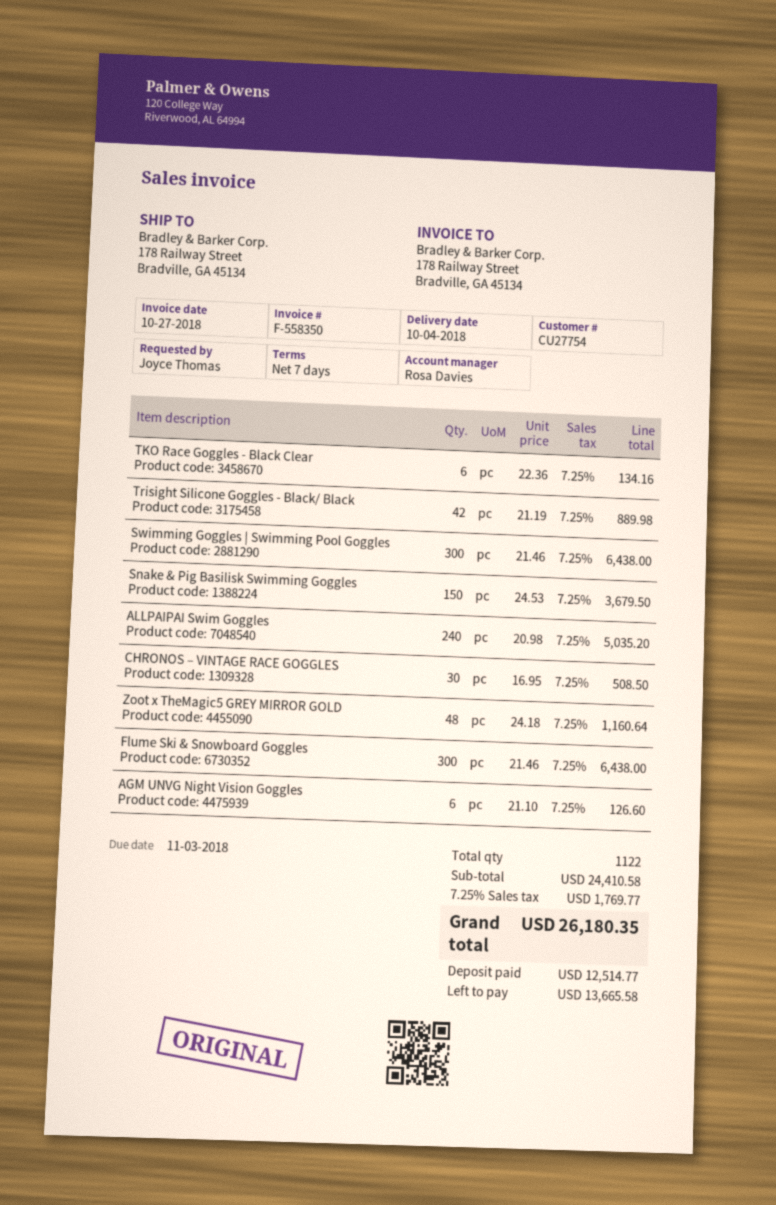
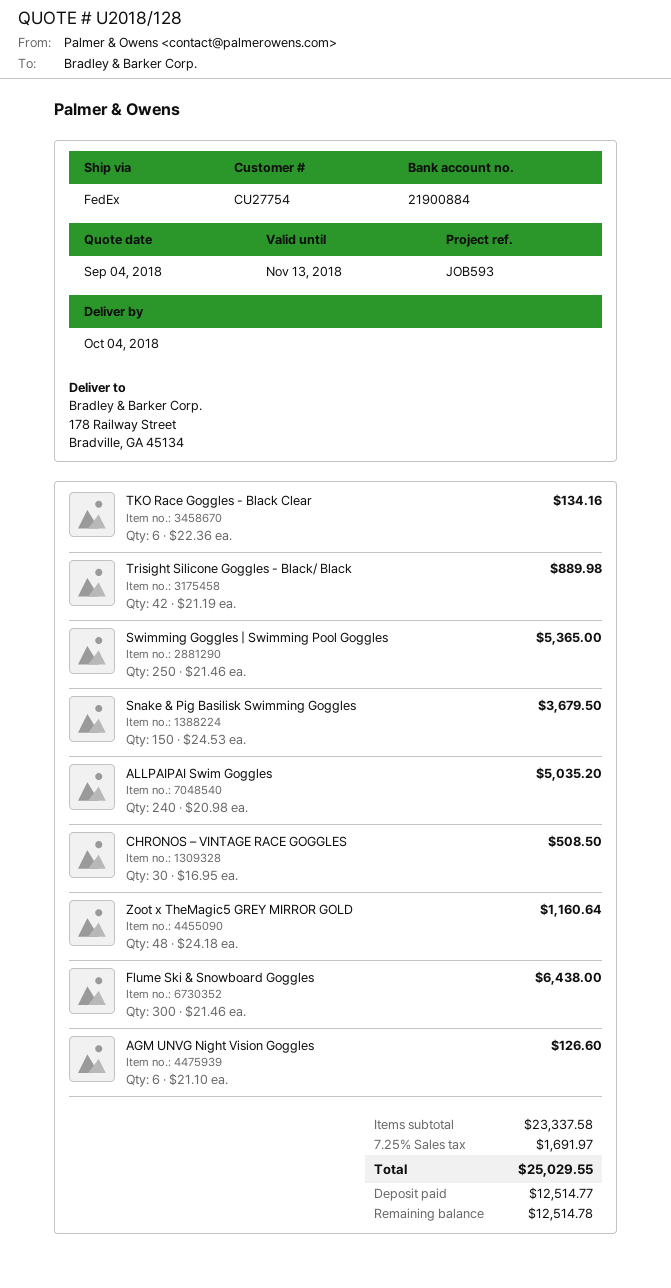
Swimming Goggles | Swimming Pool Goggles: 300 x 21.46 = 6438.00 -> 250 x 21.46 = 5365.00
subtotal: 24410.58 -> 23337.58
tax: 7.25% = 1769.77 -> 7.25% = 1691.97
total: 26180.35 -> 25029.55
balance: 13665.58 -> 12514.78

